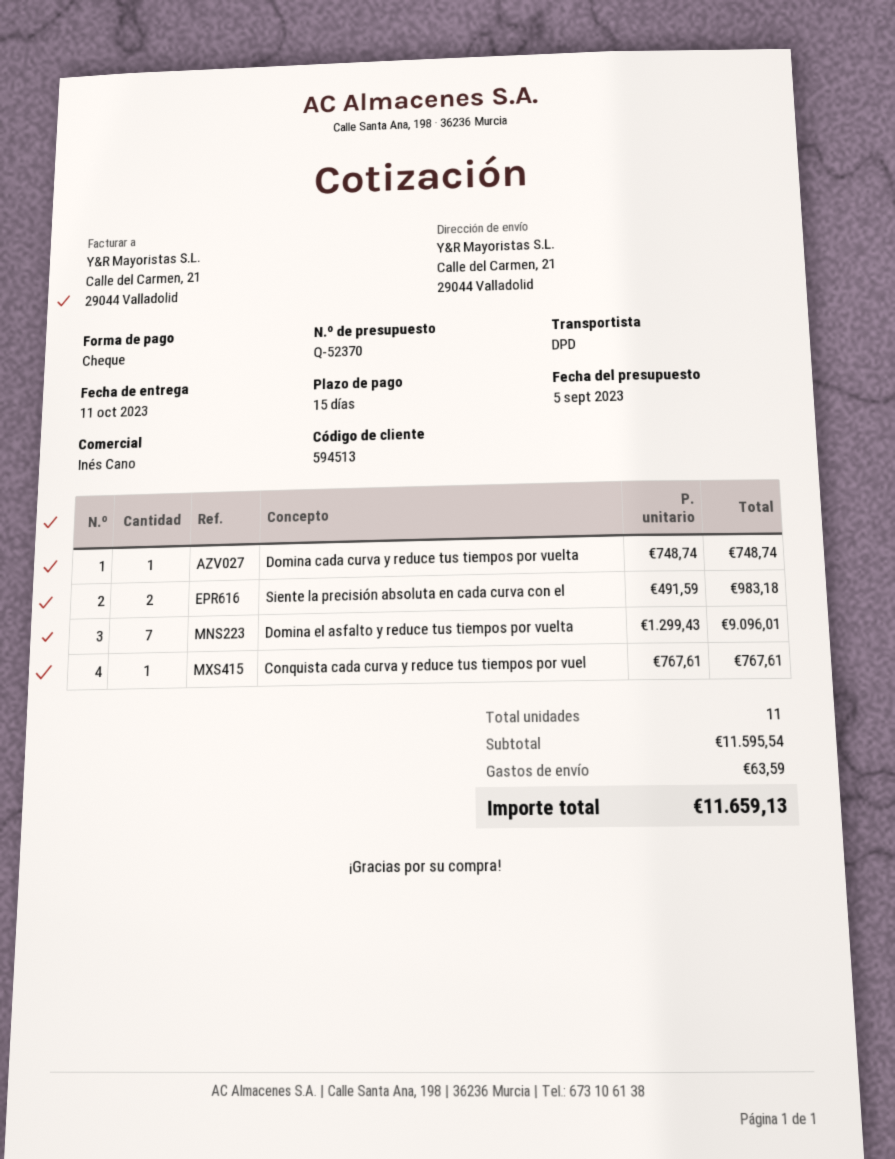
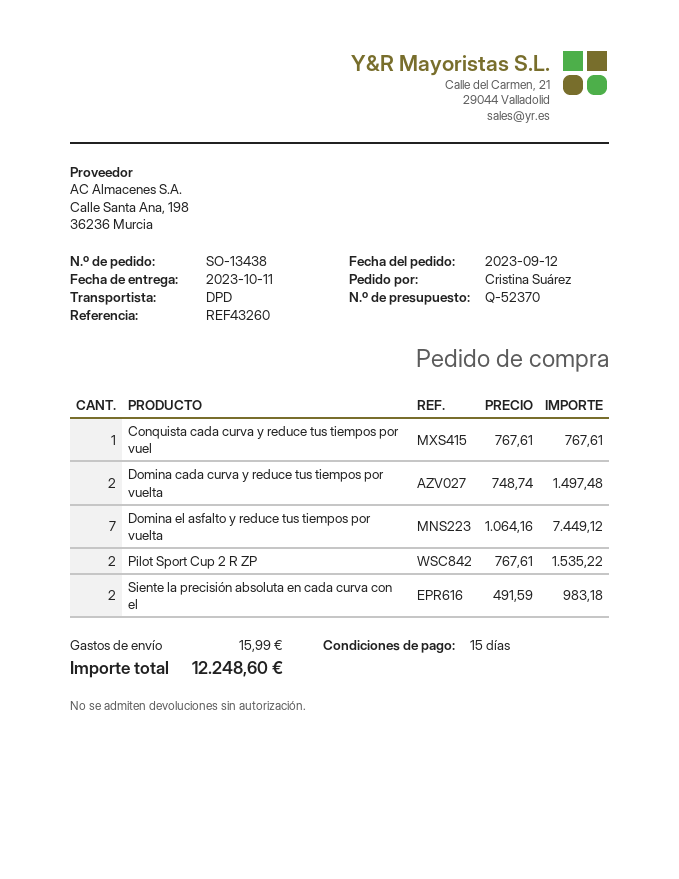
Domina cada curva y reduce tus tiempos por vuelta: 1 x 748.74 = 748.74 -> 2 x 748.74 = 1497.48
Domina el asfalto y reduce tus tiempos por vuelta: 7 x 1299.43 = 9096.01 -> 7 x 1064.16 = 7449.12
Pilot Sport Cup 2 R ZP: none -> 2 x 767.61 = 1535.22
shipping: 63.59 -> 15.99
total: 11659.13 -> 12248.60

